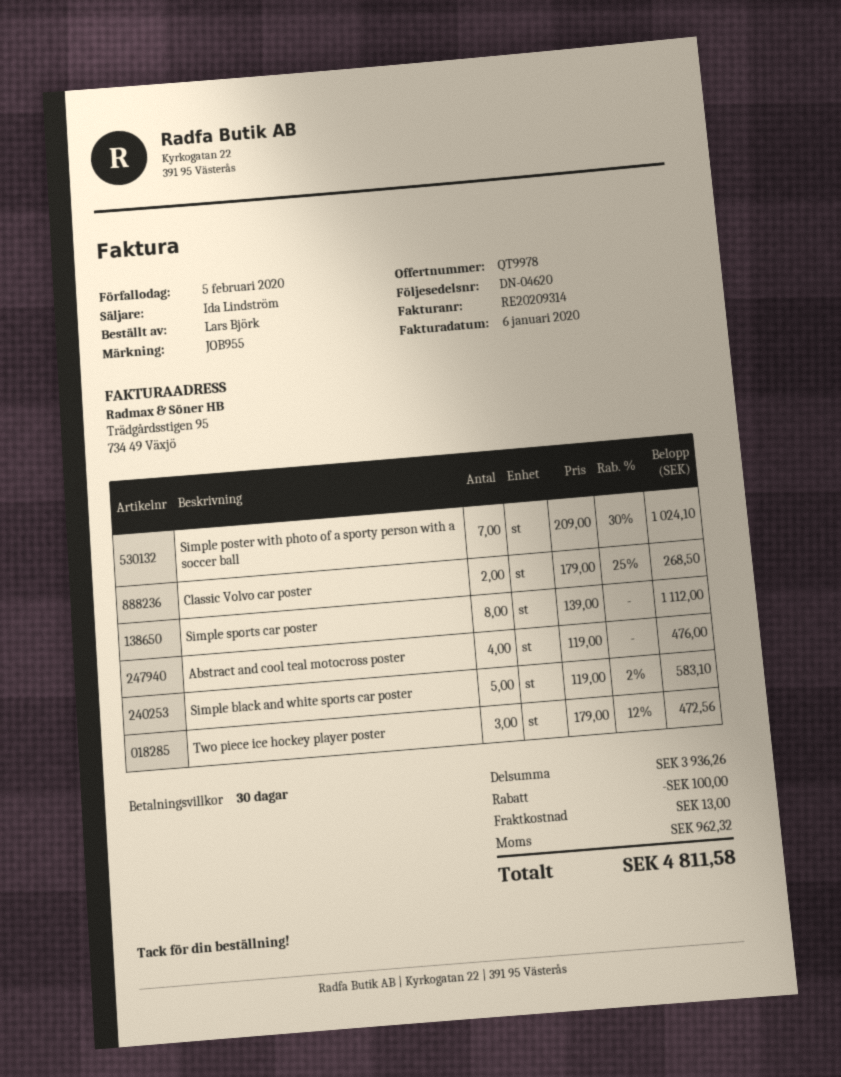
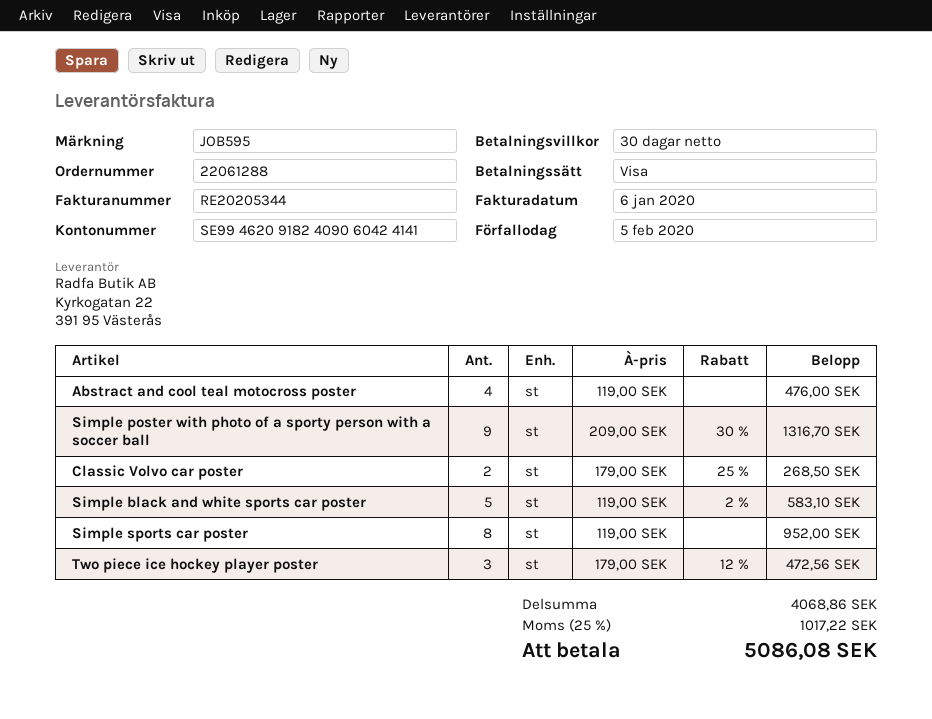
invoice number: RE20209314 -> RE20205344
reference: JOB955 -> JOB595
Simple poster with photo of a sporty person with a soccer ball: 7 x 209.00 - 30% = 1024.10 -> 9 x 209.00 - 30% = 1316.70
Simple sports car poster: 8 x 139.00 = 1112.00 -> 8 x 119.00 = 952.00
subtotal: 3936.26 -> 4068.86
discount: 100.00 -> none
shipping: 13.00 -> none
tax: 962.32 -> 1017.22
total: 4811.58 -> 5086.08

